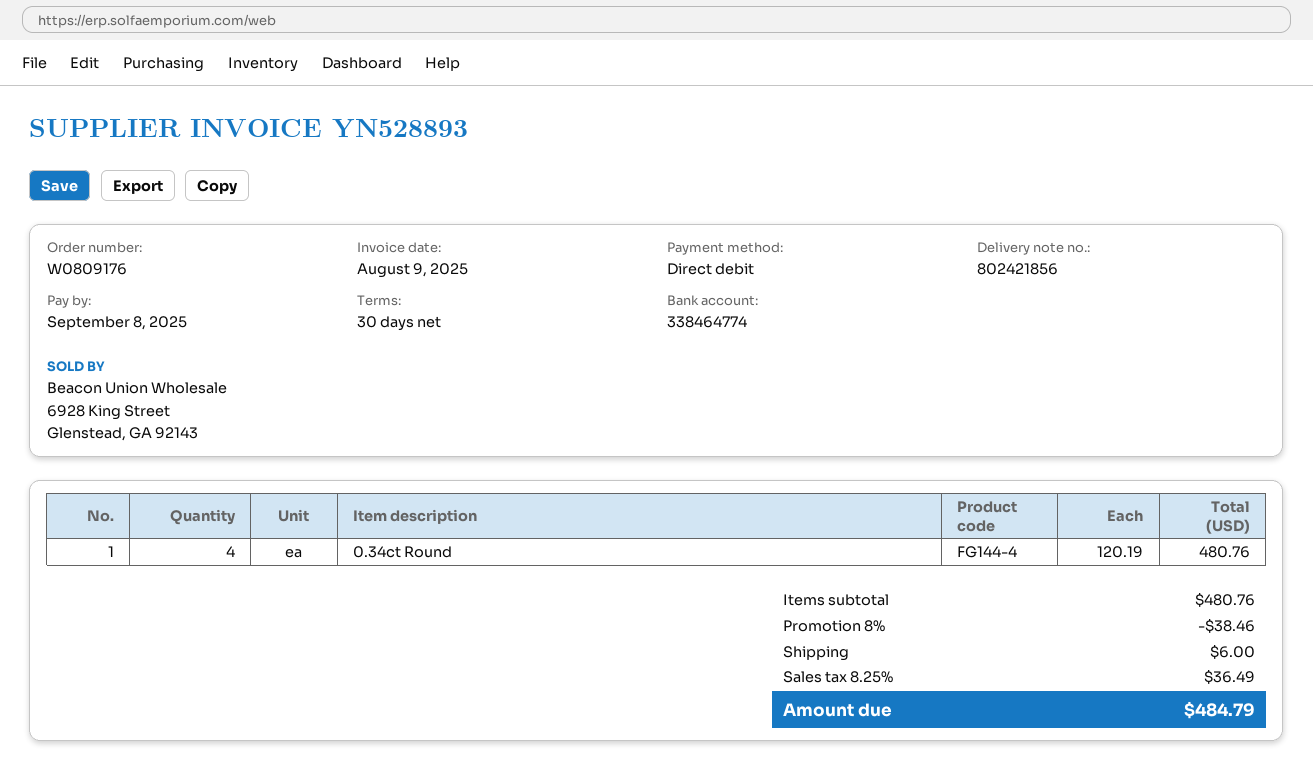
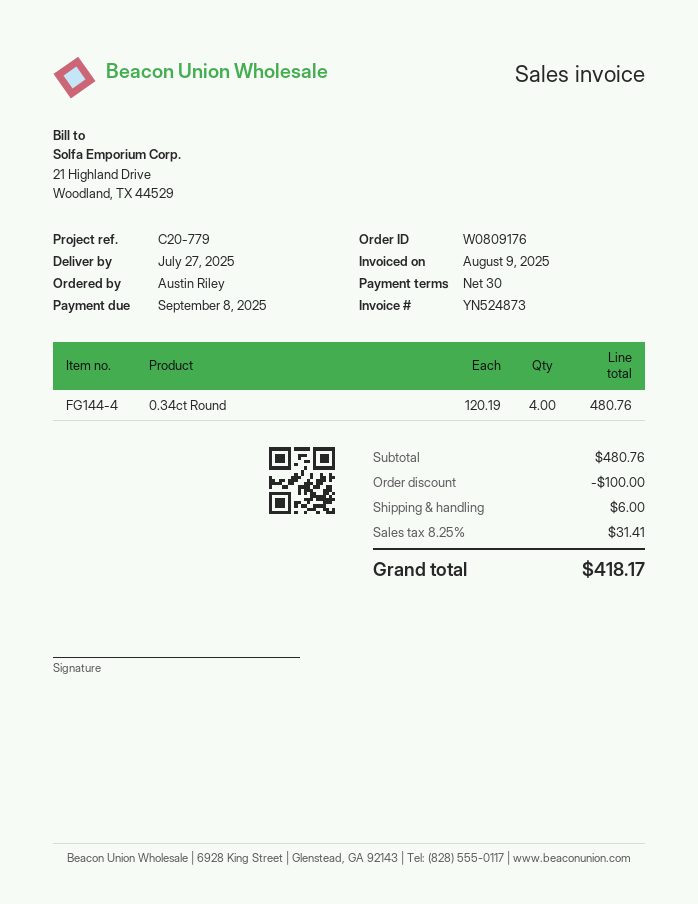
invoice number: YN528893 -> YN524873
discount: 38.46 -> 100.00
tax: 8.25% = 36.49 -> 8.25% = 31.41
total: 484.79 -> 418.17

